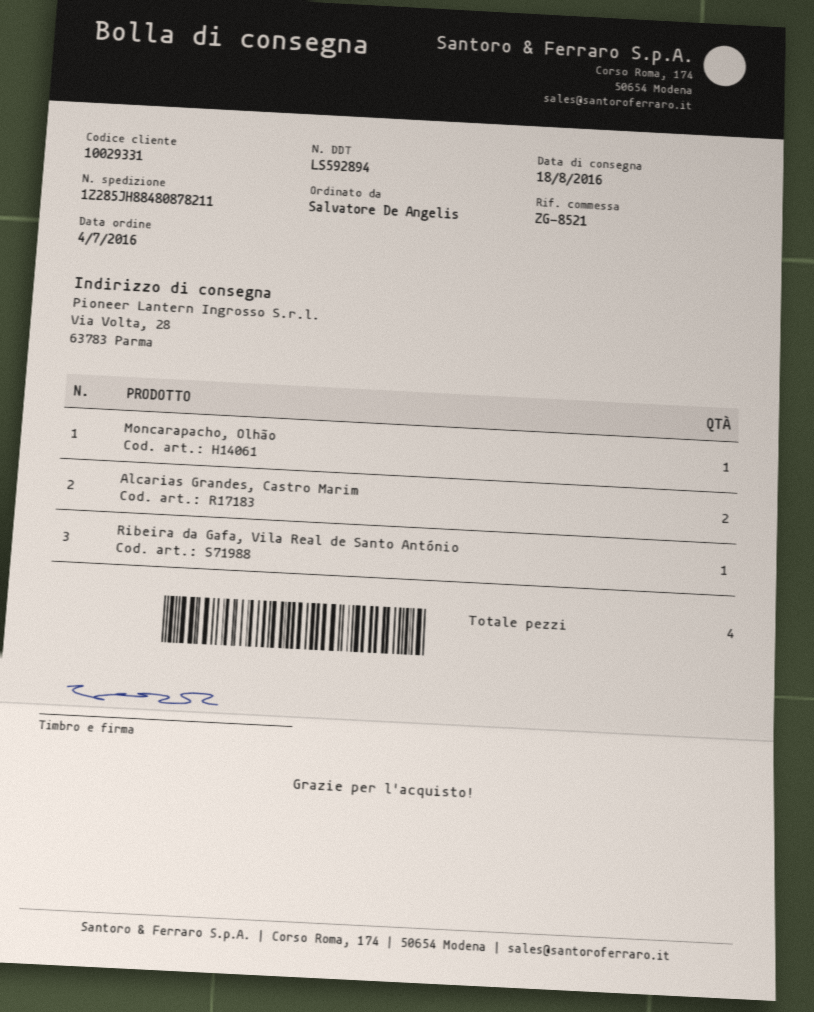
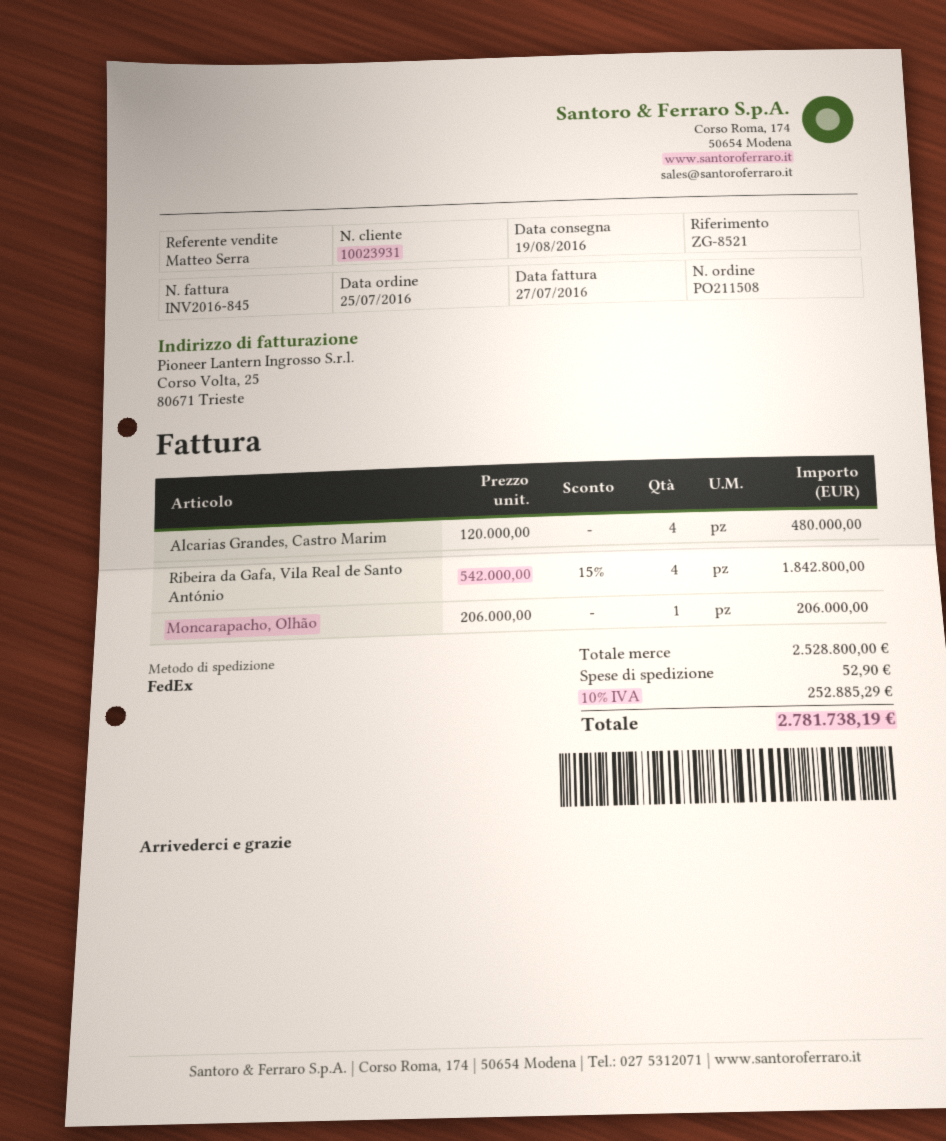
order date: 2016-07-04 -> 2016-07-25
delivery date: 2016-08-18 -> 2016-08-19
customer number: 10029331 -> 10023931
Alcarias Grandes, Castro Marim: 2 -> 4
Ribeira da Gafa, Vila Real de Santo António: 1 -> 4

